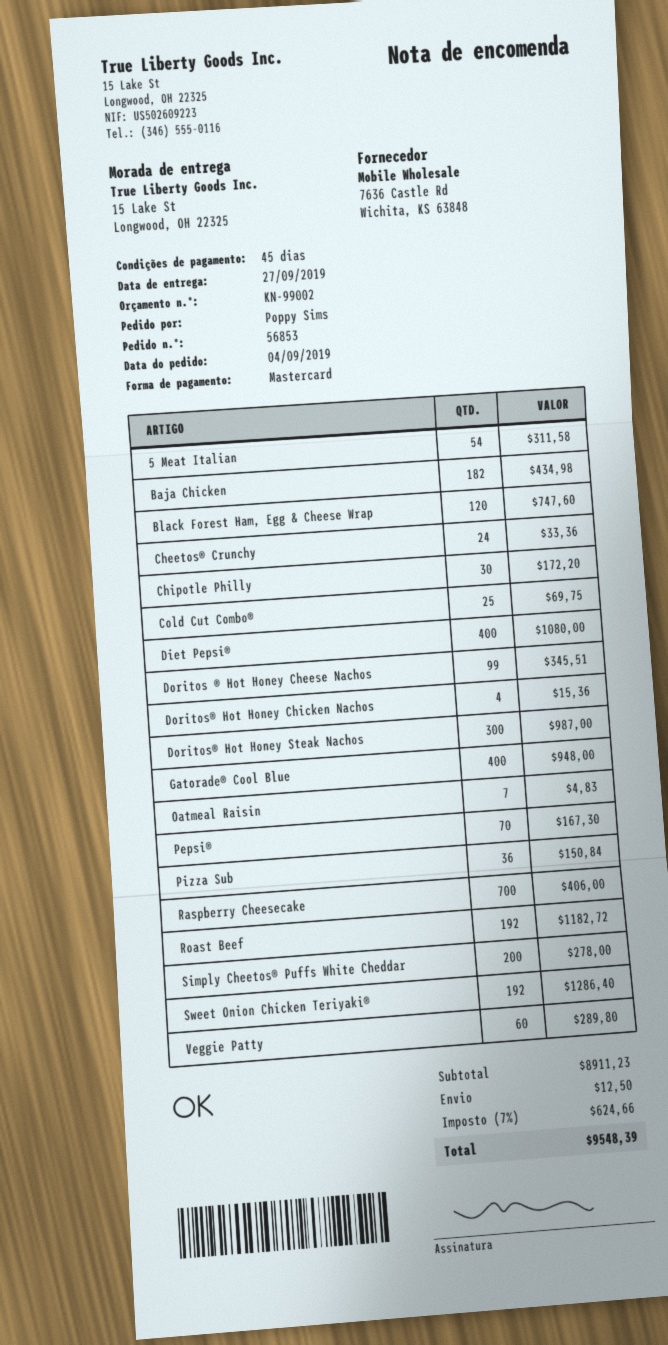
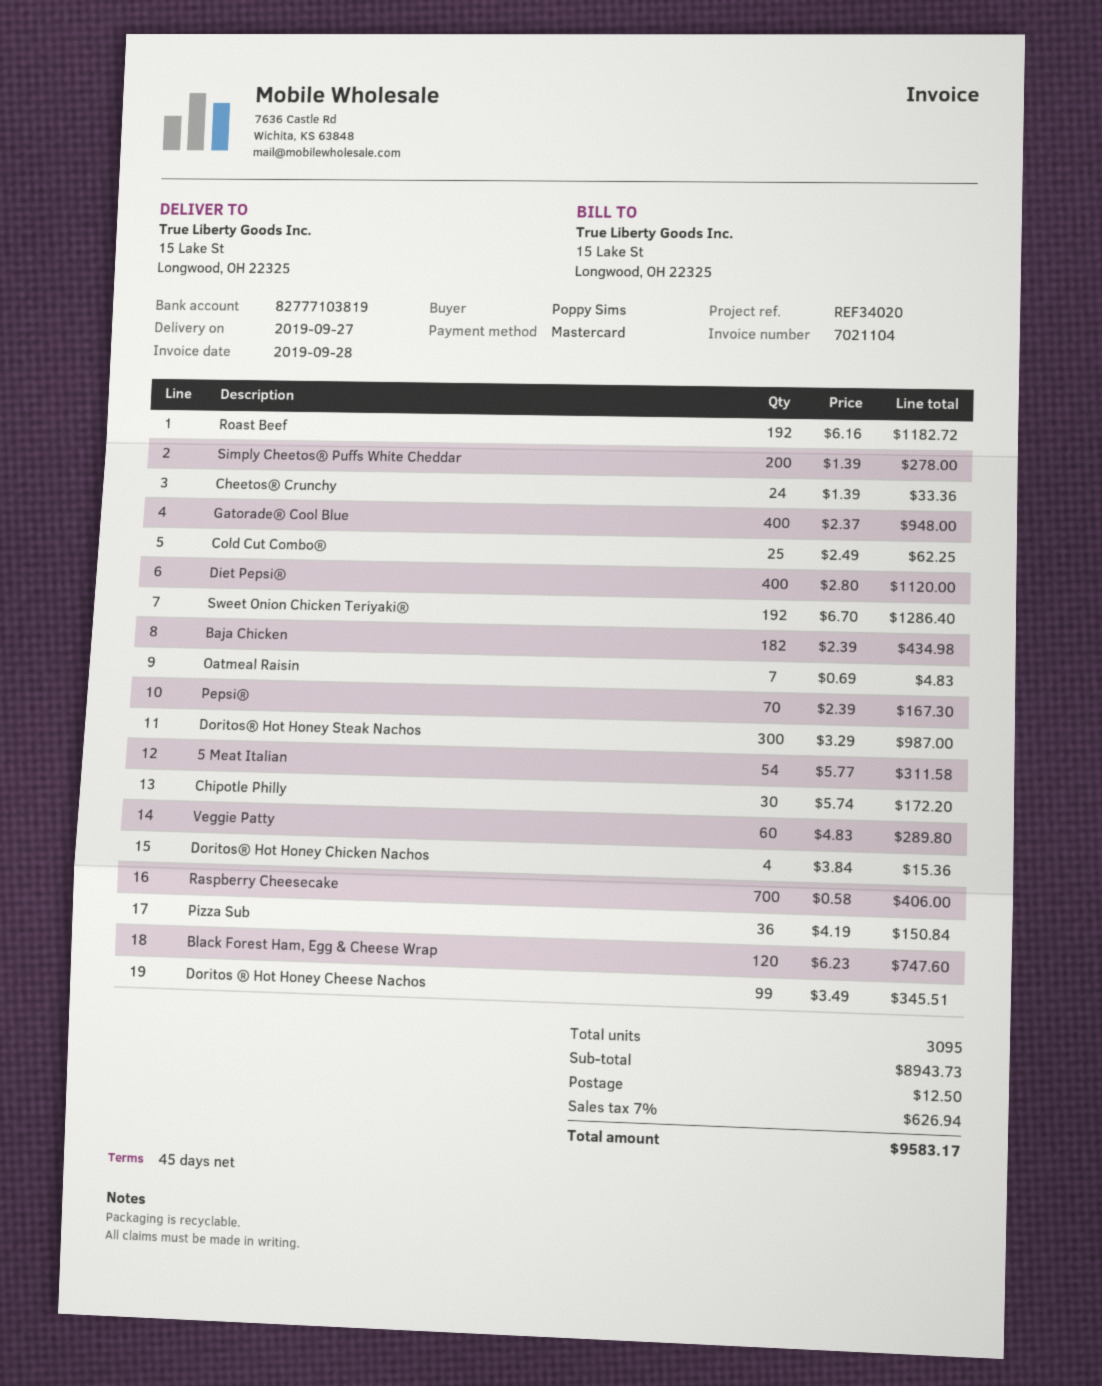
Cold Cut Combo®: 25 for 69.75 -> 25 for 62.25
Diet Pepsi®: 400 for 1080.00 -> 400 for 1120.00
subtotal: 8911.23 -> 8943.73
tax: 7% = 624.66 -> 7% = 626.94
total: 9548.39 -> 9583.17

